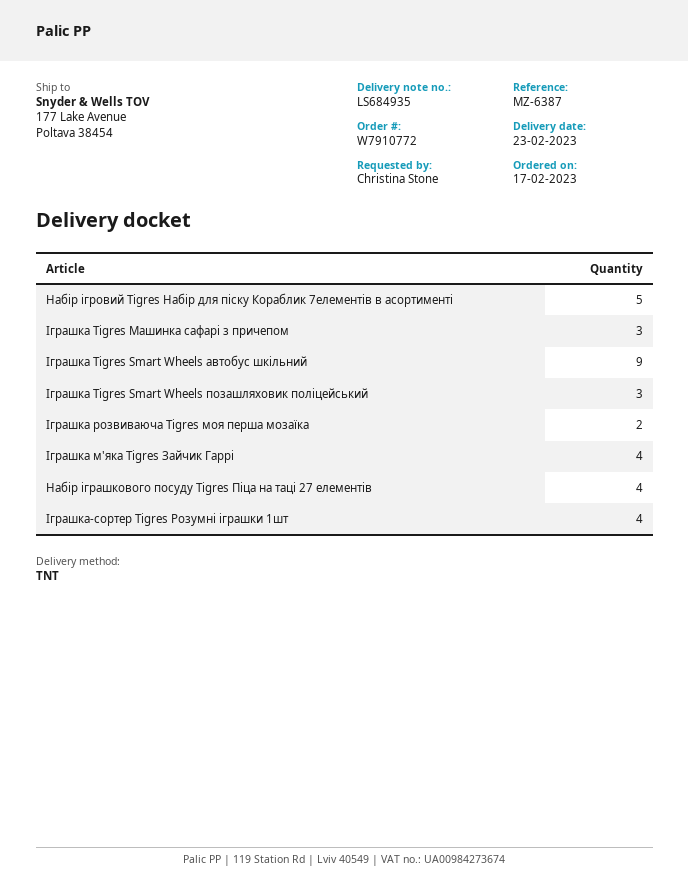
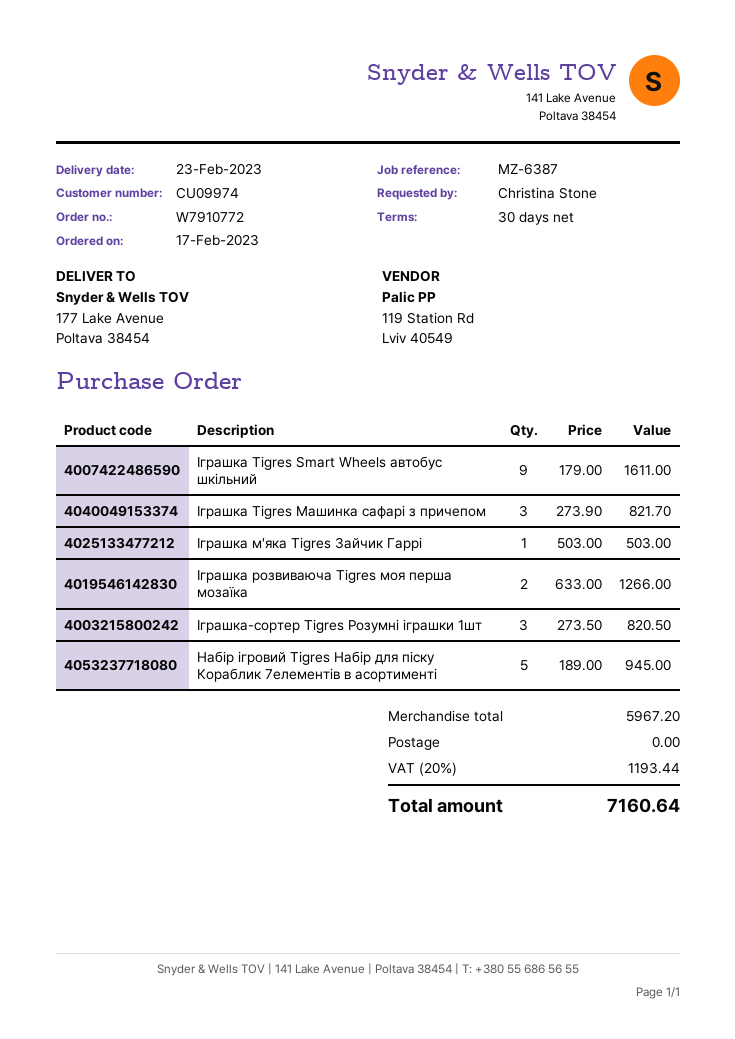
Іграшка Tigres Smart Wheels позашляховик поліцейський: 3 -> none
Іграшка м'яка Tigres Зайчик Гаррі: 4 -> 1
Набір іграшкового посуду Tigres Піца на таці 27 елементів: 4 -> none
Іграшка-сортер Tigres Розумні іграшки 1шт: 4 -> 3

